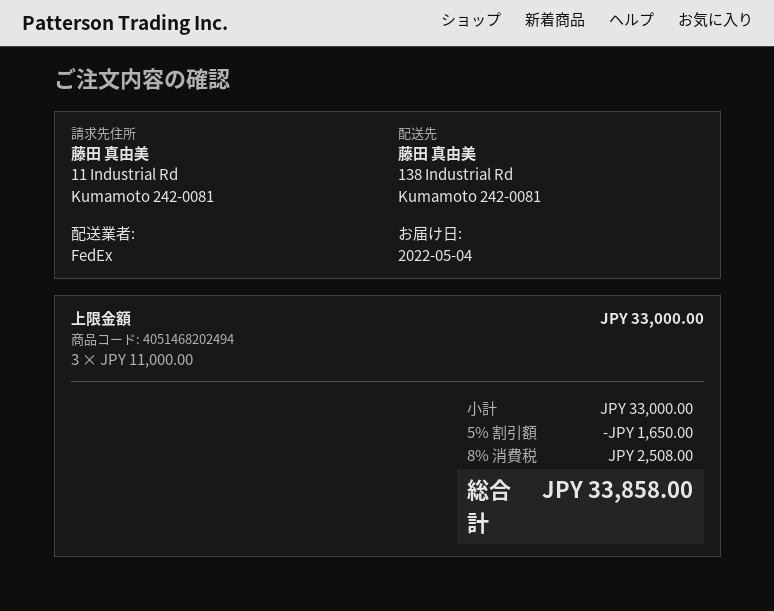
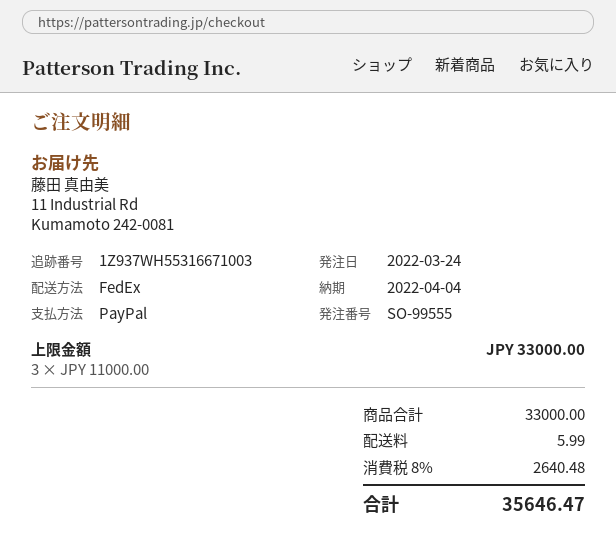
delivery date: 2022-05-04 -> 2022-04-04
ship to: 138 Industrial Rd, Kumamoto 242-0081 -> 11 Industrial Rd, Kumamoto 242-0081
discount: 5% = 1650.00 -> none
shipping: none -> 5.99
tax: 8% = 2508.00 -> 8% = 2640.48
total: 33858.00 -> 35646.47

